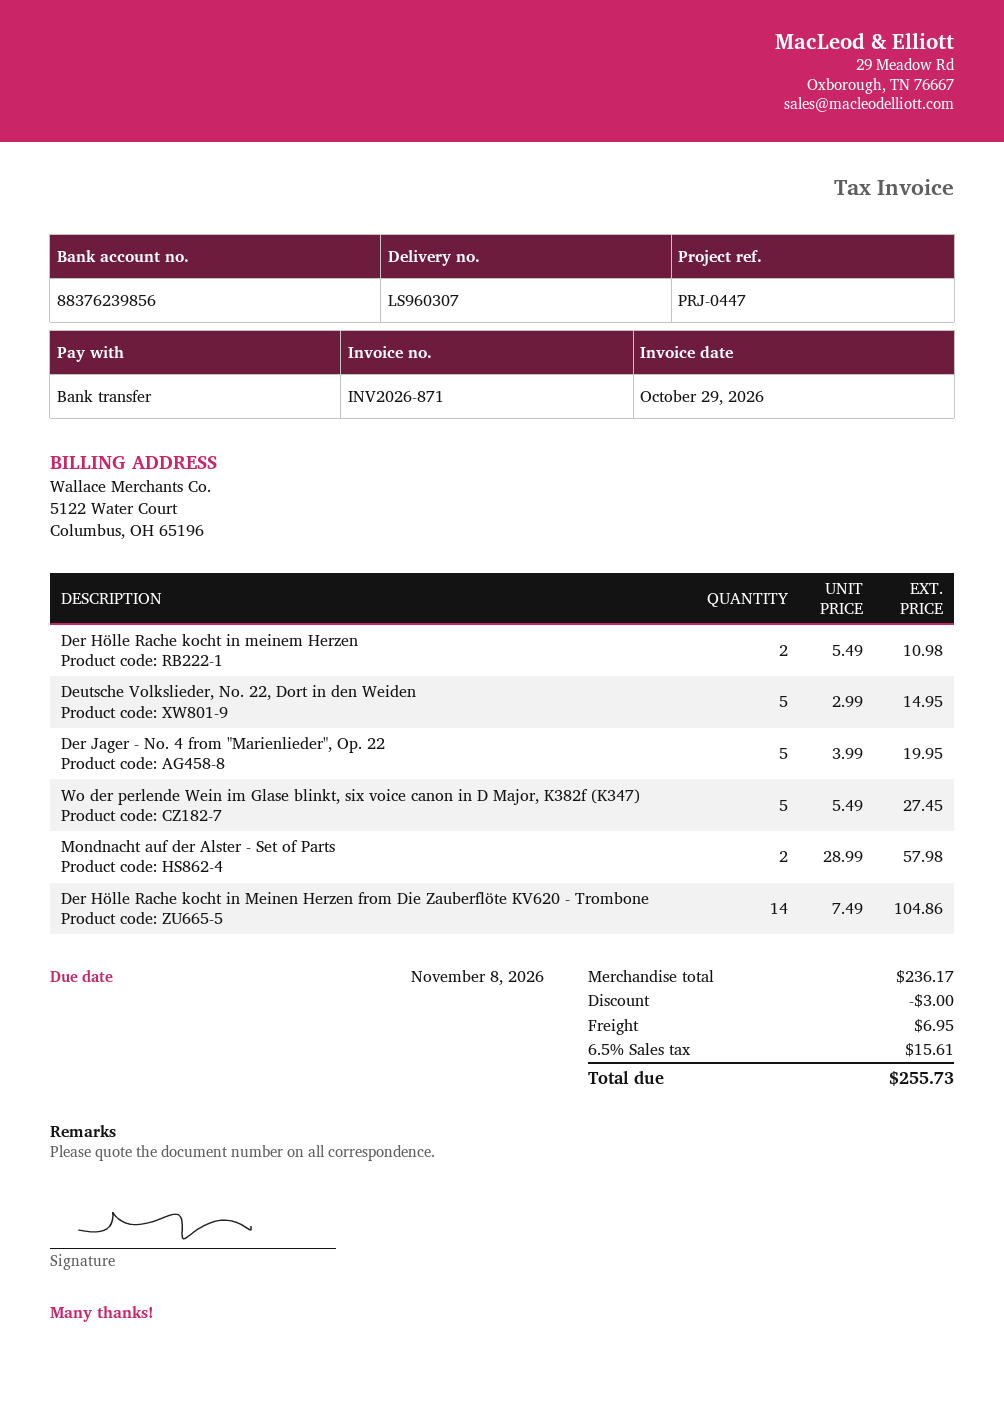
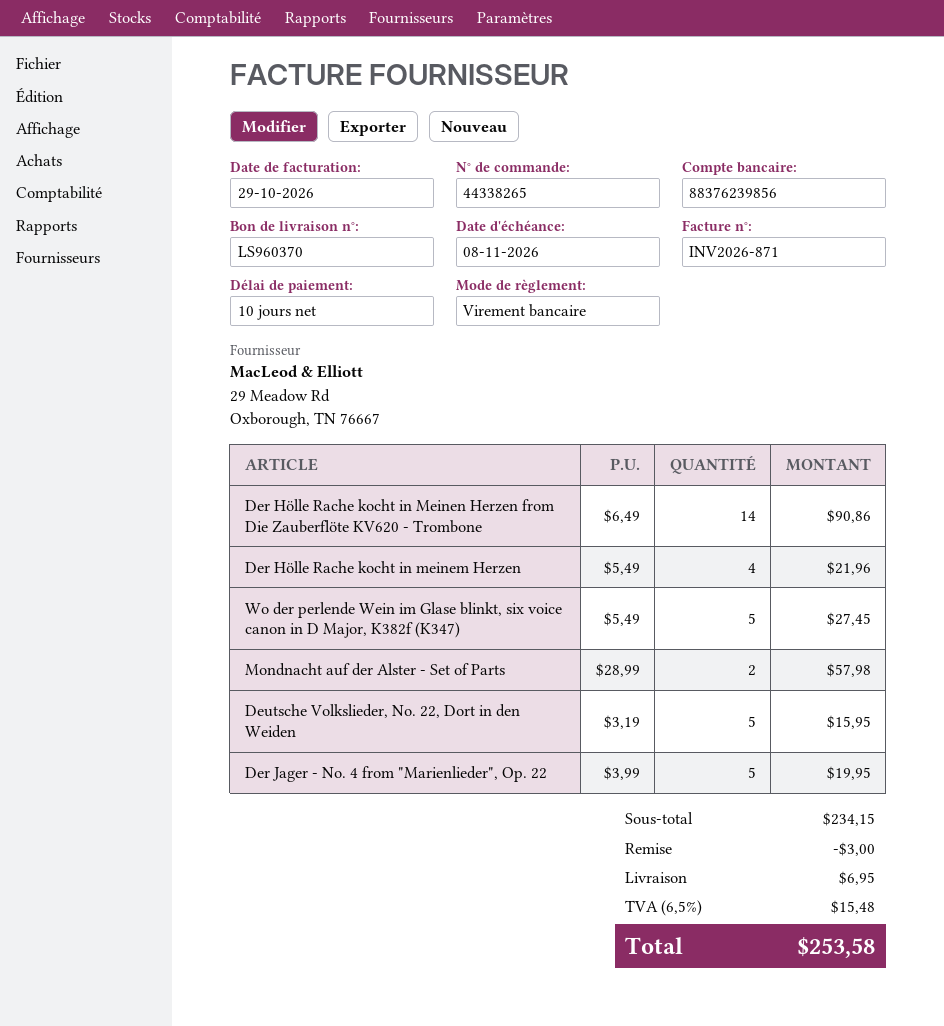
delivery note number: LS960307 -> LS960370
Der Hölle Rache kocht in meinem Herzen: 2 x 5.49 = 10.98 -> 4 x 5.49 = 21.96
Deutsche Volkslieder, No. 22, Dort in den Weiden: 5 x 2.99 = 14.95 -> 5 x 3.19 = 15.95
Der Hölle Rache kocht in Meinen Herzen from Die Zauberflöte KV620 - Trombone: 14 x 7.49 = 104.86 -> 14 x 6.49 = 90.86
subtotal: 236.17 -> 234.15
tax: 6.5% = 15.61 -> 6.5% = 15.48
total: 255.73 -> 253.58

